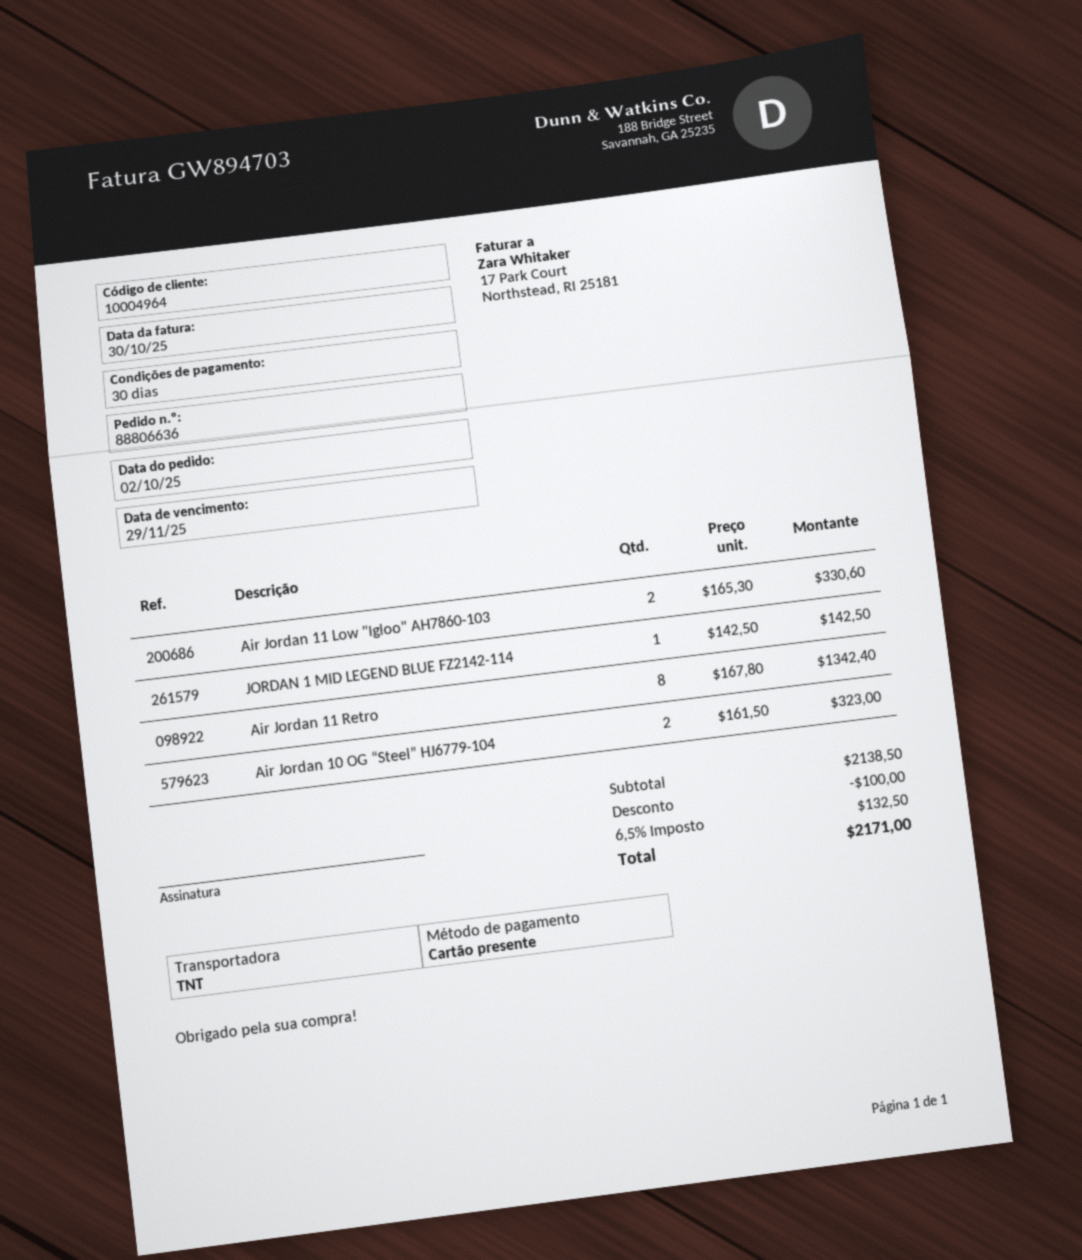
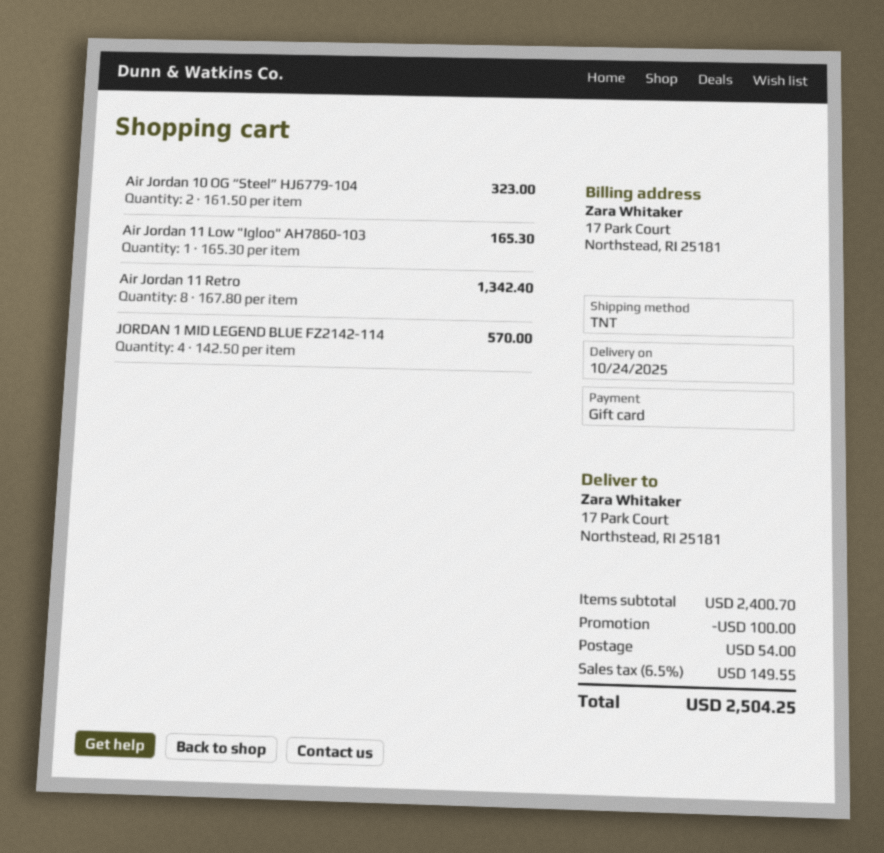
Air Jordan 11 Low "Igloo" AH7860-103: 2 x 165.30 = 330.60 -> 1 x 165.30 = 165.30
JORDAN 1 MID LEGEND BLUE FZ2142-114: 1 x 142.50 = 142.50 -> 4 x 142.50 = 570.00
subtotal: 2138.50 -> 2400.70
shipping: none -> 54.00
tax: 6.5% = 132.50 -> 6.5% = 149.55
total: 2171.00 -> 2504.25

